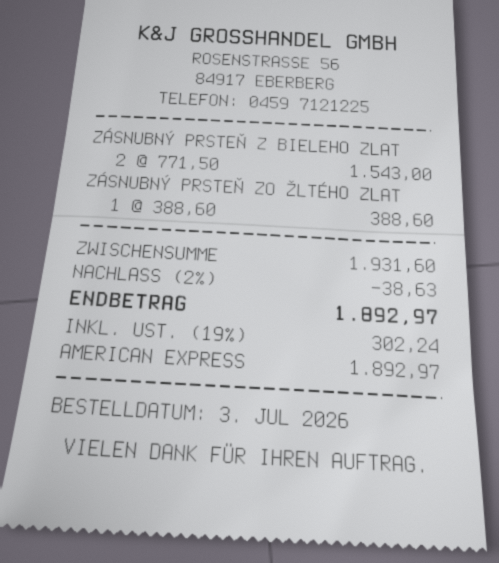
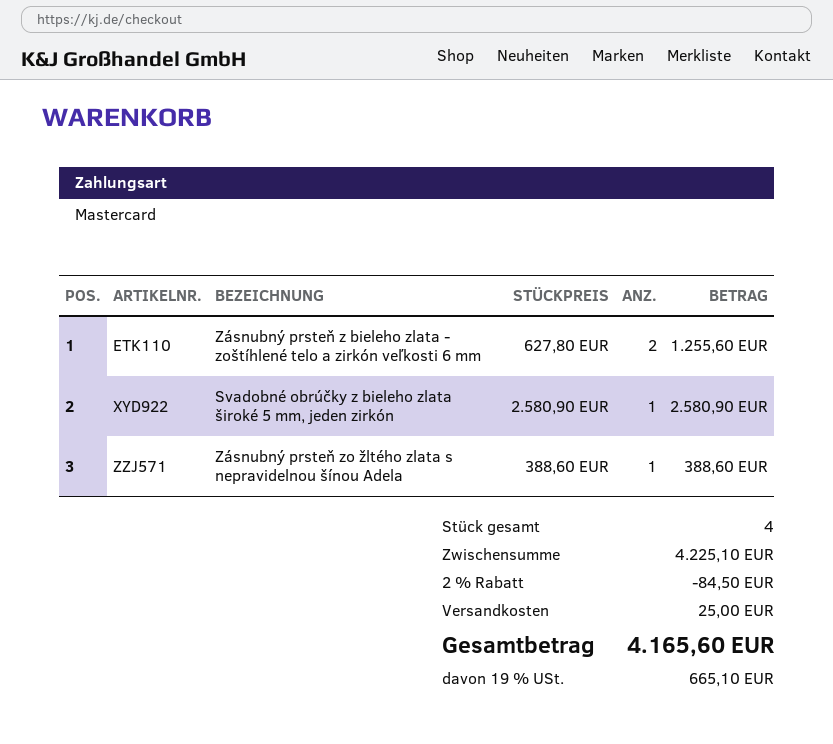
payment method: American Express -> Mastercard
ZÁSNUBNÝ PRSTEŇ Z BIELEHO ZLAT: 2 x 771.50 = 1543.00 -> 2 x 627.80 = 1255.60
Svadobné obrúčky z bieleho zlata široké 5 mm, jeden zirkón: none -> 1 x 2580.90 = 2580.90
subtotal: 1931.60 -> 4225.10
discount: 2% = 38.63 -> 2% = 84.50
shipping: none -> 25.00
tax: 19% = 302.24 -> 19% = 665.10
total: 1892.97 -> 4165.60

